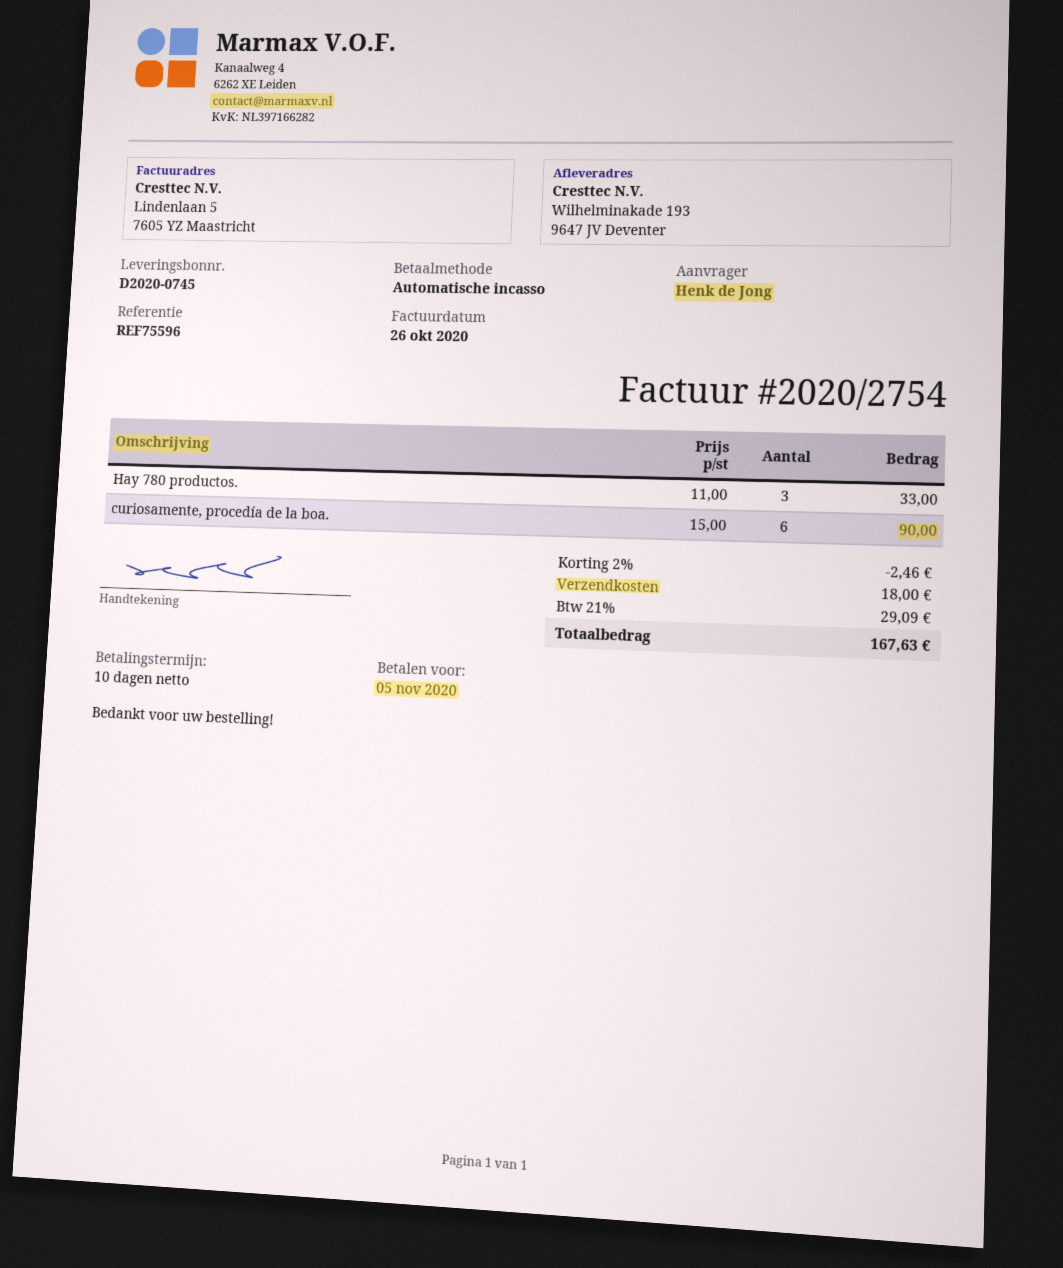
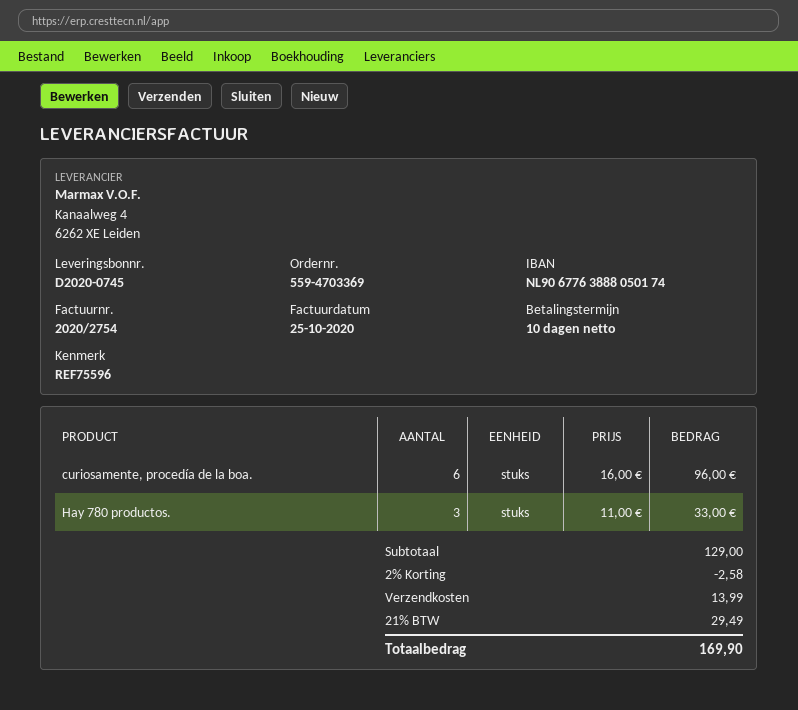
invoice date: 2020-10-26 -> 2020-10-25
curiosamente, procedía de la boa.: 6 x 15.00 = 90.00 -> 6 x 16.00 = 96.00
discount: 2% = 2.46 -> 2% = 2.58
shipping: 18.00 -> 13.99
tax: 21% = 29.09 -> 21% = 29.49
total: 167.63 -> 169.90

